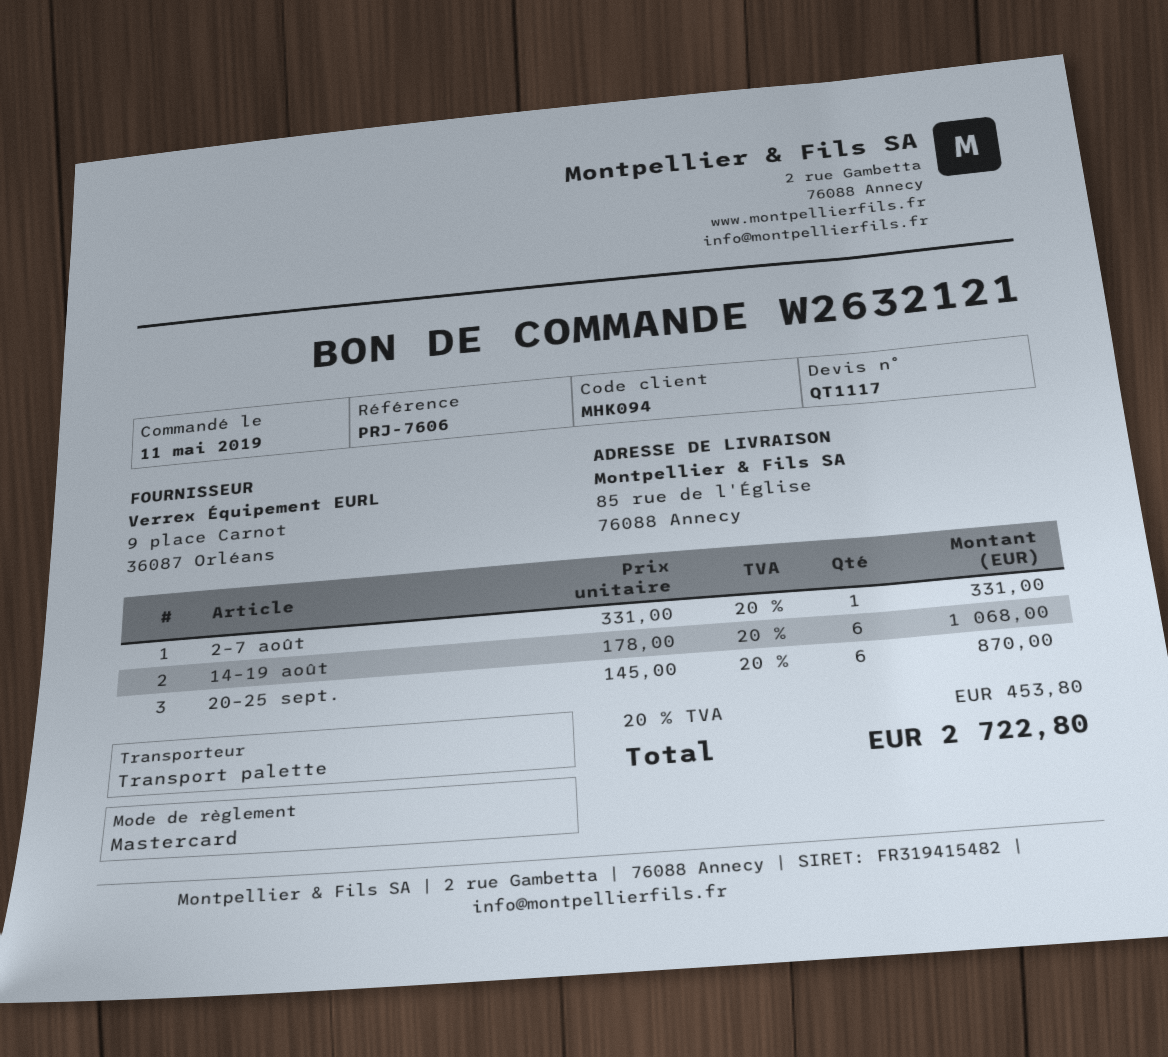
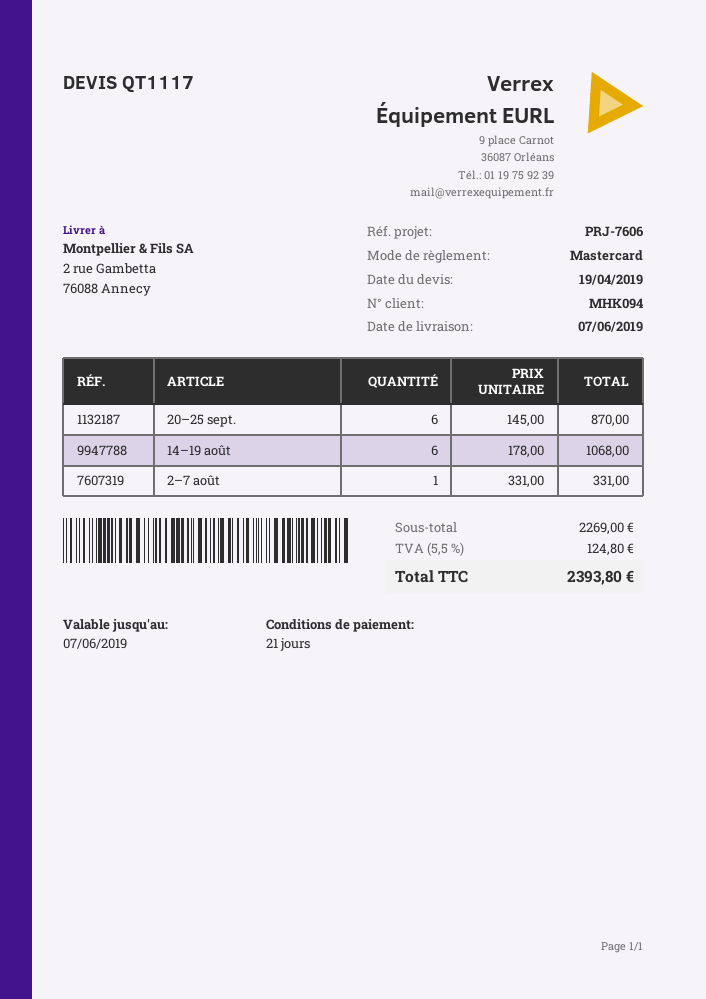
ship to: 85 rue de l'Église, 76088 Annecy -> 2 rue Gambetta, 76088 Annecy
tax: 20% = 453.80 -> 5.5% = 124.80
total: 2722.80 -> 2393.80

